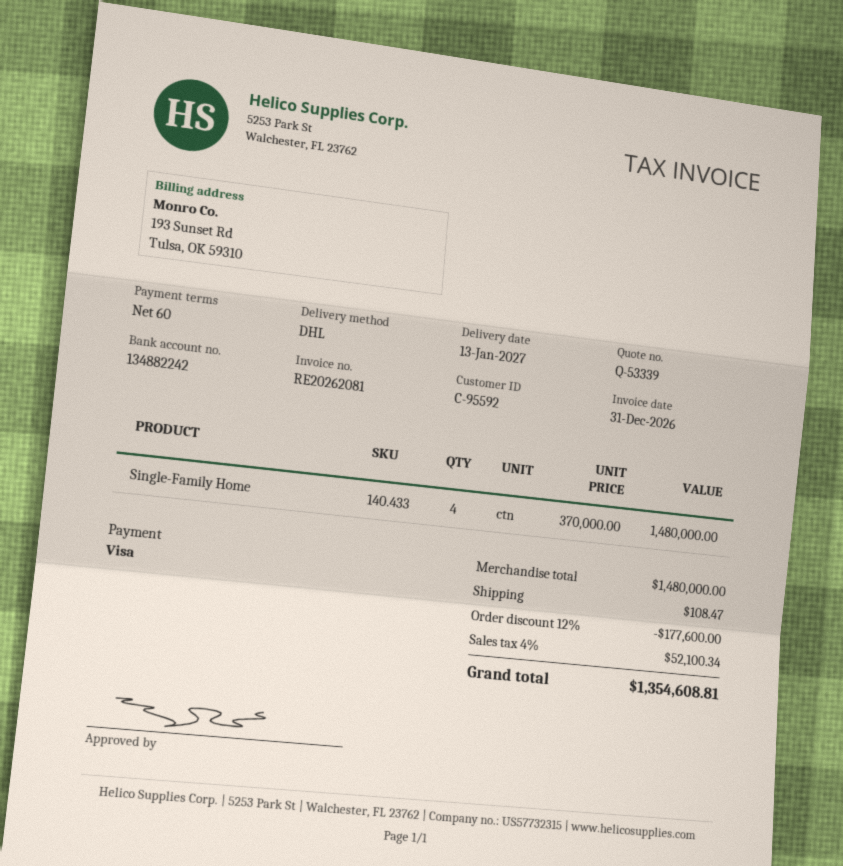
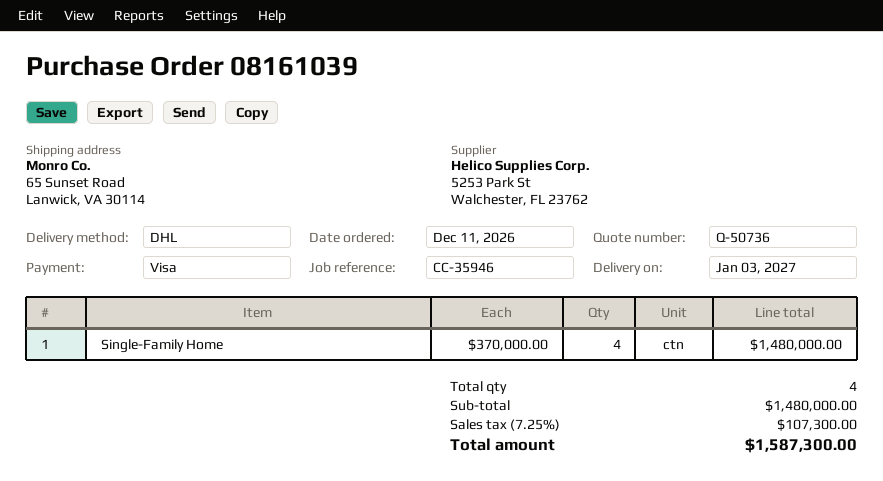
quote number: Q-53339 -> Q-50736
delivery date: 2027-01-13 -> 2027-01-03
discount: 12% = 177600.00 -> none
shipping: 108.47 -> none
tax: 4% = 52100.34 -> 7.25% = 107300.00
total: 1354608.81 -> 1587300.00

